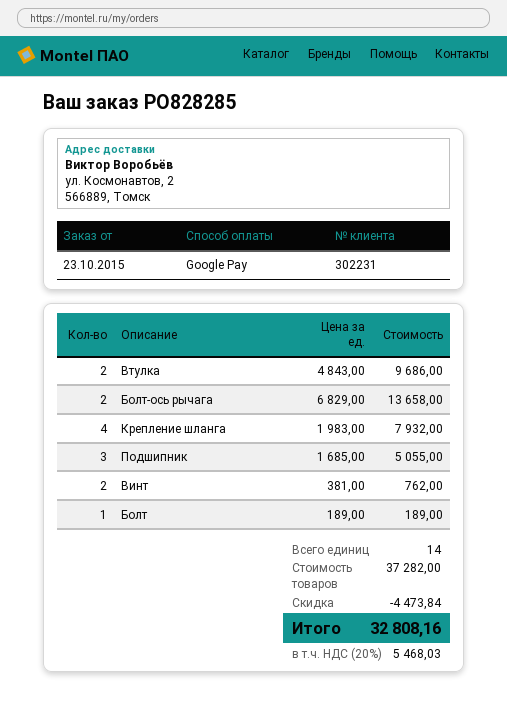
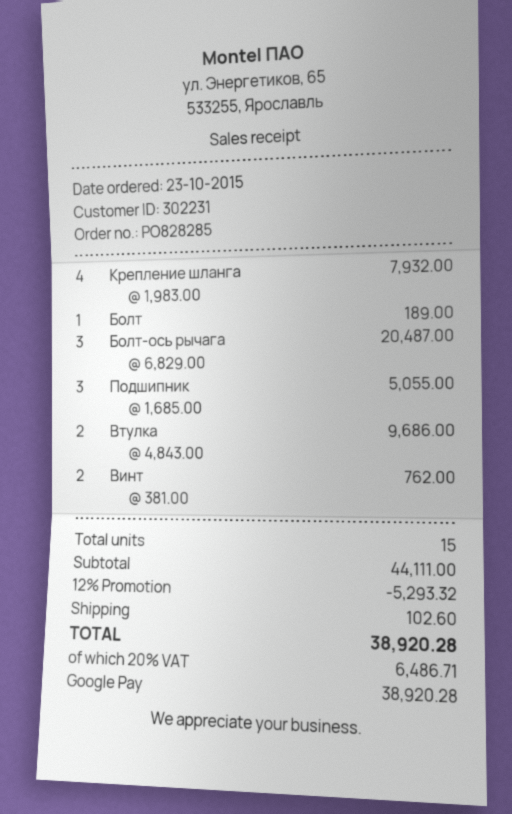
Болт-ось рычага: 2 x 6829.00 = 13658.00 -> 3 x 6829.00 = 20487.00
total quantity: 14 -> 15
subtotal: 37282.00 -> 44111.00
discount: 4473.84 -> 5293.32
shipping: none -> 102.60
tax: 20% = 5468.03 -> 20% = 6486.71
total: 32808.16 -> 38920.28

